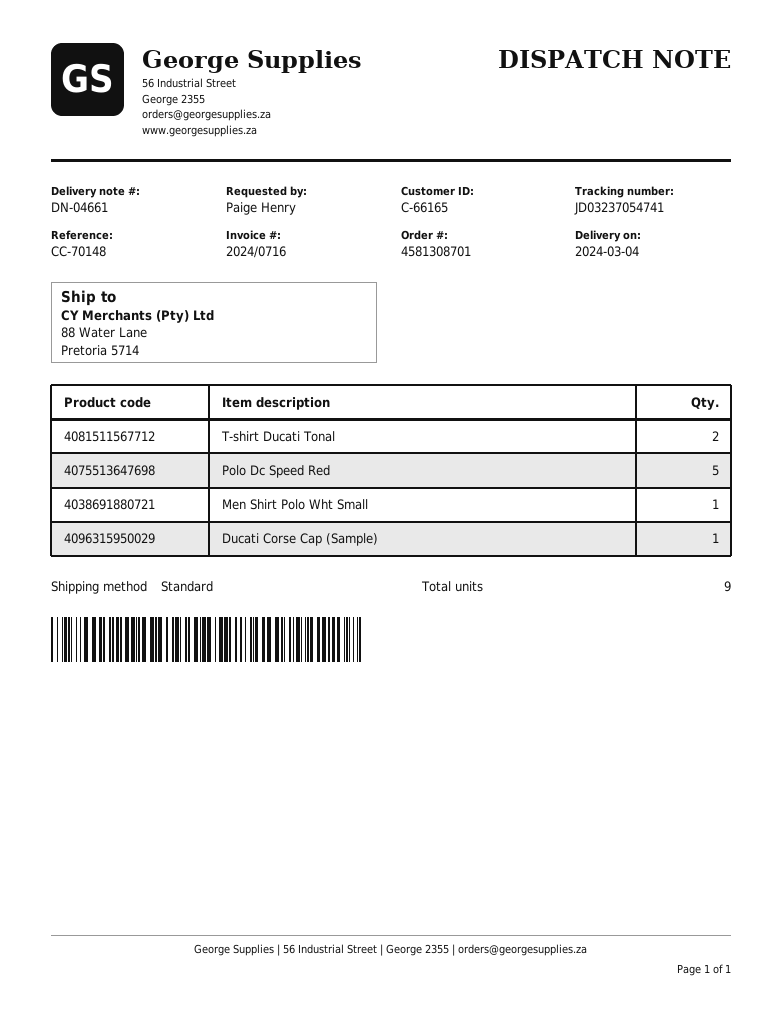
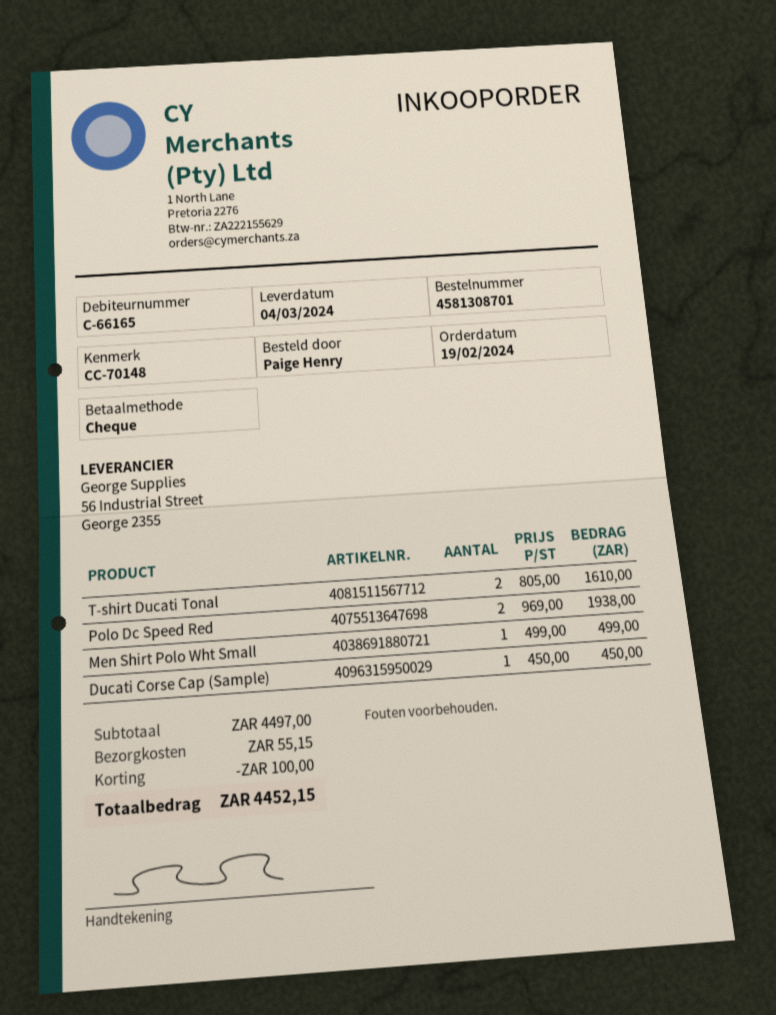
Polo Dc Speed Red: 5 -> 2

